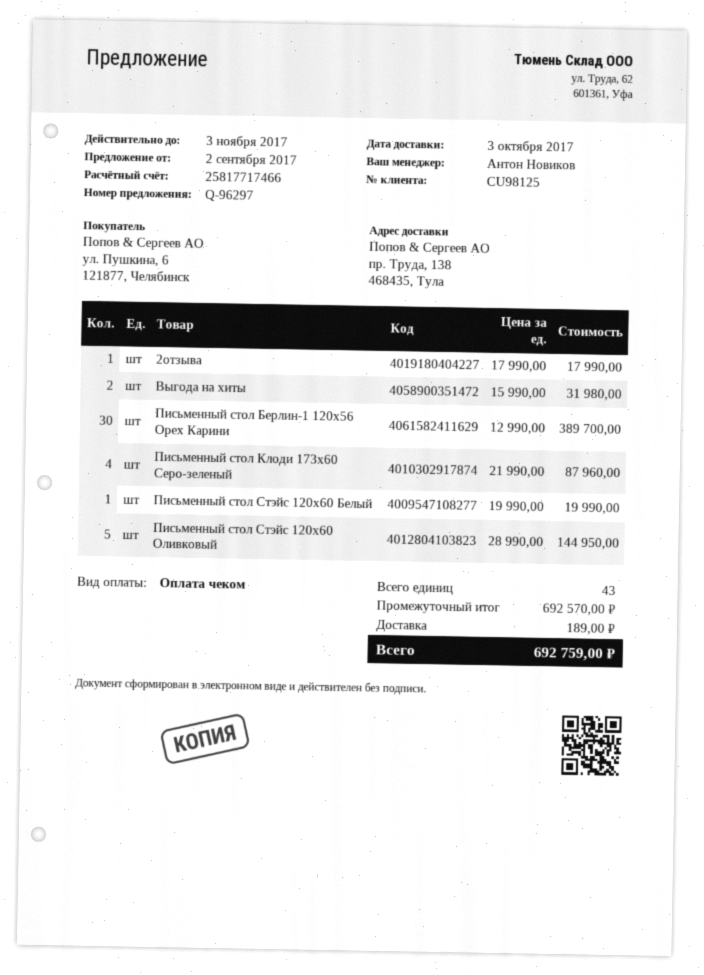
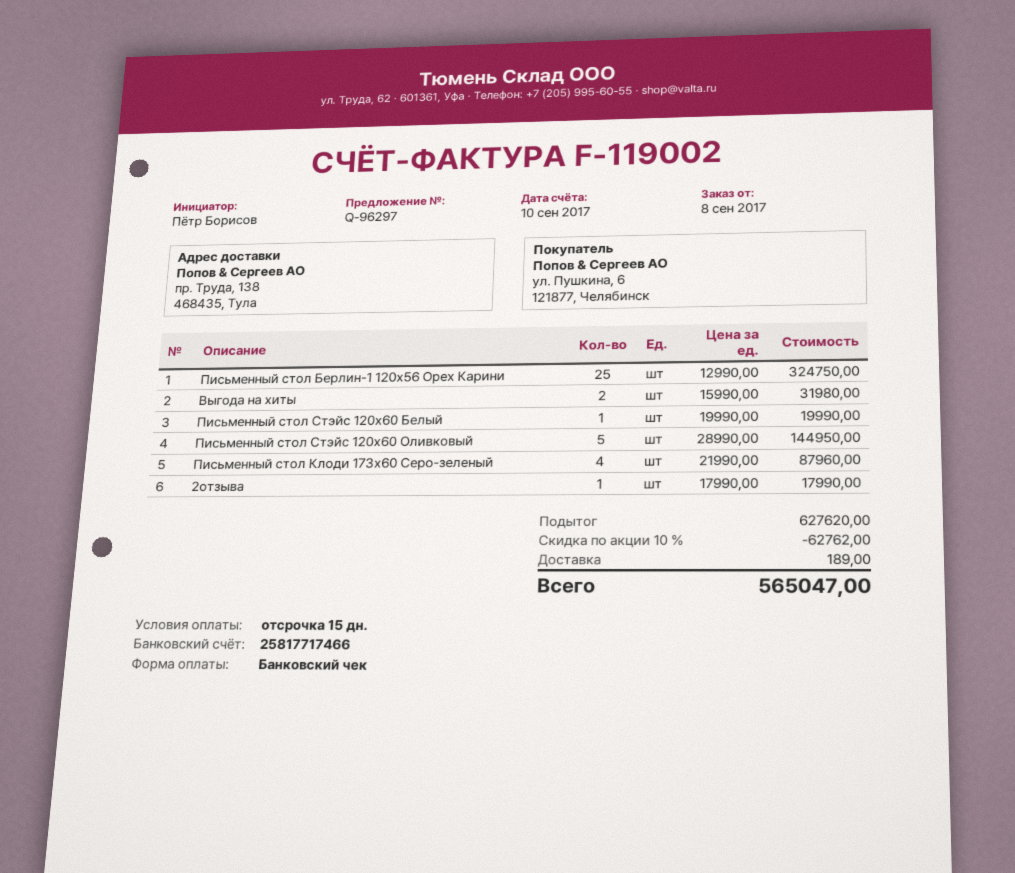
Письменный стол Берлин-1 120x56 Орех Карини: 30 x 12990.00 = 389700.00 -> 25 x 12990.00 = 324750.00
subtotal: 692570.00 -> 627620.00
discount: none -> 10% = 62762.00
total: 692759.00 -> 565047.00

